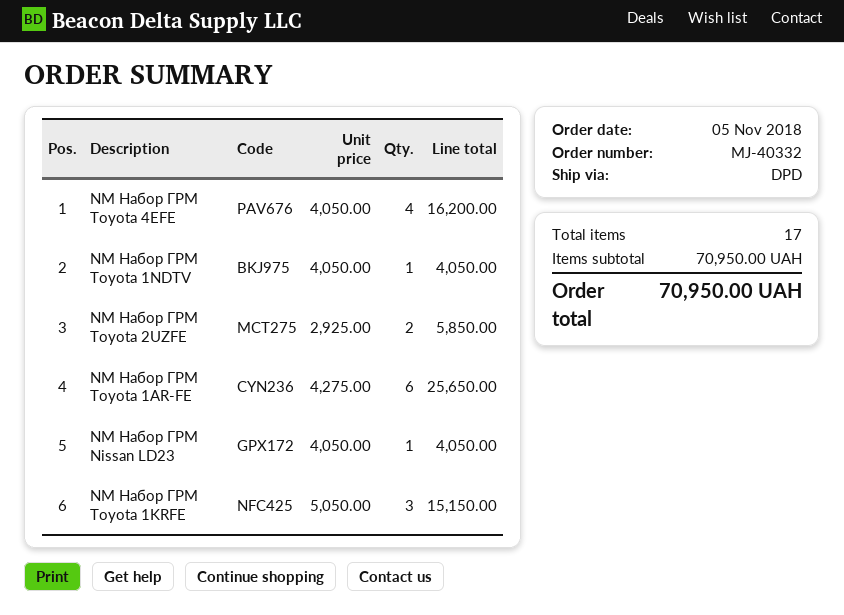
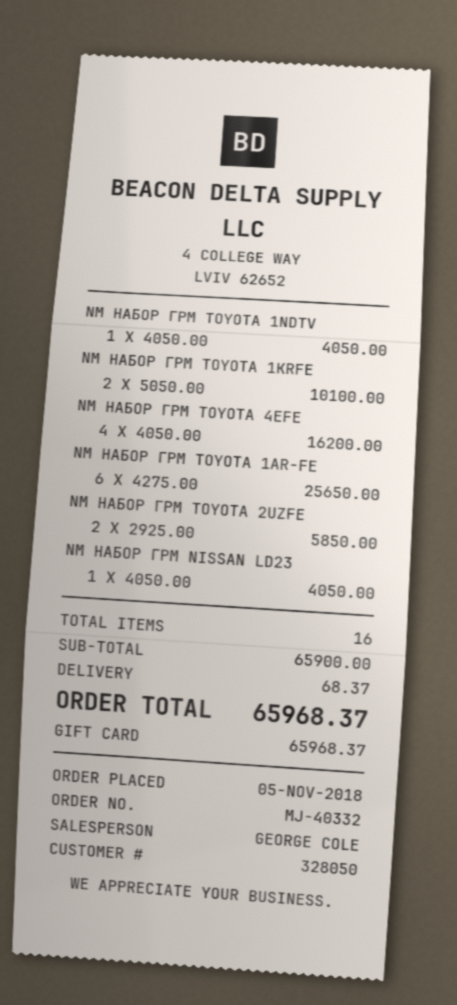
NM Набор ГРМ Toyota 1KRFE: 3 x 5050.00 = 15150.00 -> 2 x 5050.00 = 10100.00
total quantity: 17 -> 16
subtotal: 70950.00 -> 65900.00
shipping: none -> 68.37
total: 70950.00 -> 65968.37

